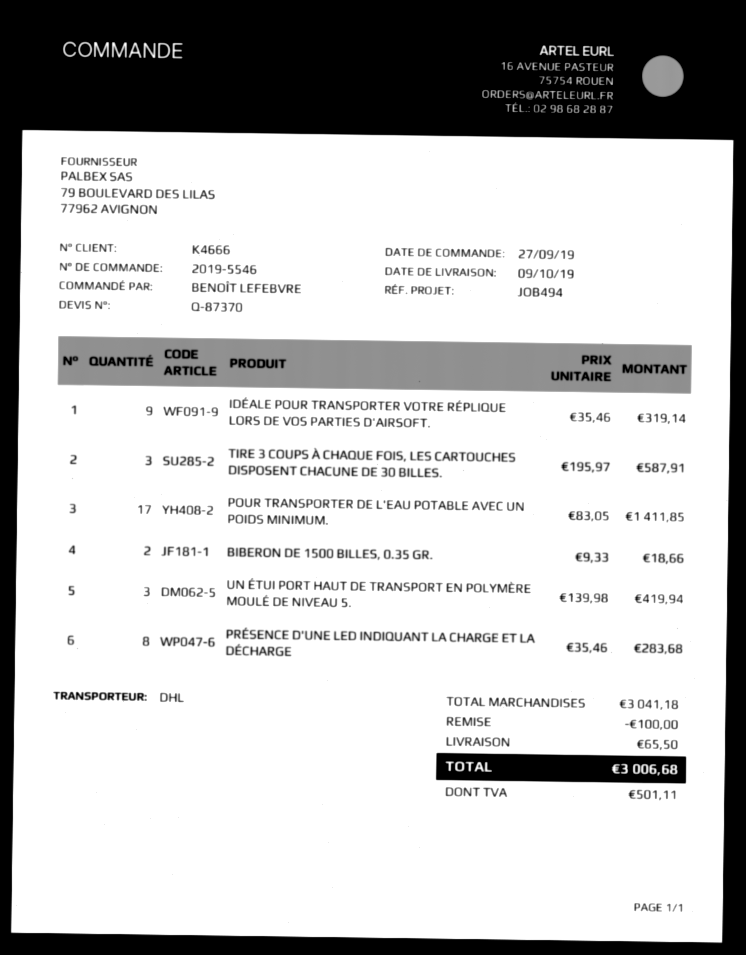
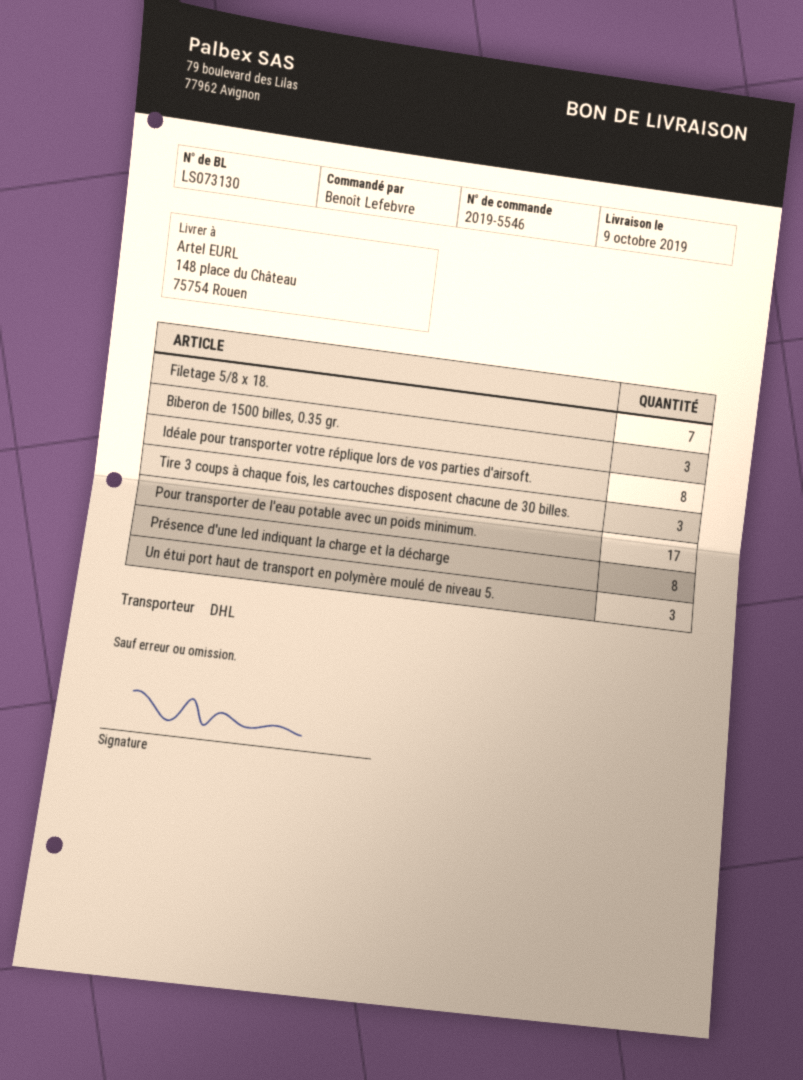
IDÉALE POUR TRANSPORTER VOTRE RÉPLIQUE LORS DE VOS PARTIES D'AIRSOFT.: 9 -> 8
BIBERON DE 1500 BILLES, 0.35 GR.: 2 -> 3
Filetage 5/8 x 18.: none -> 7

